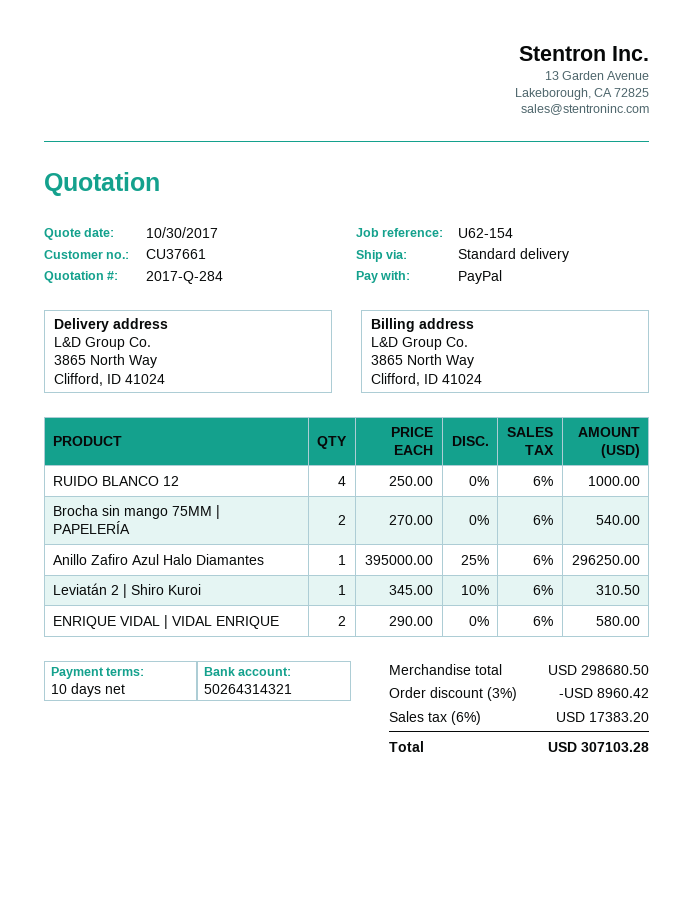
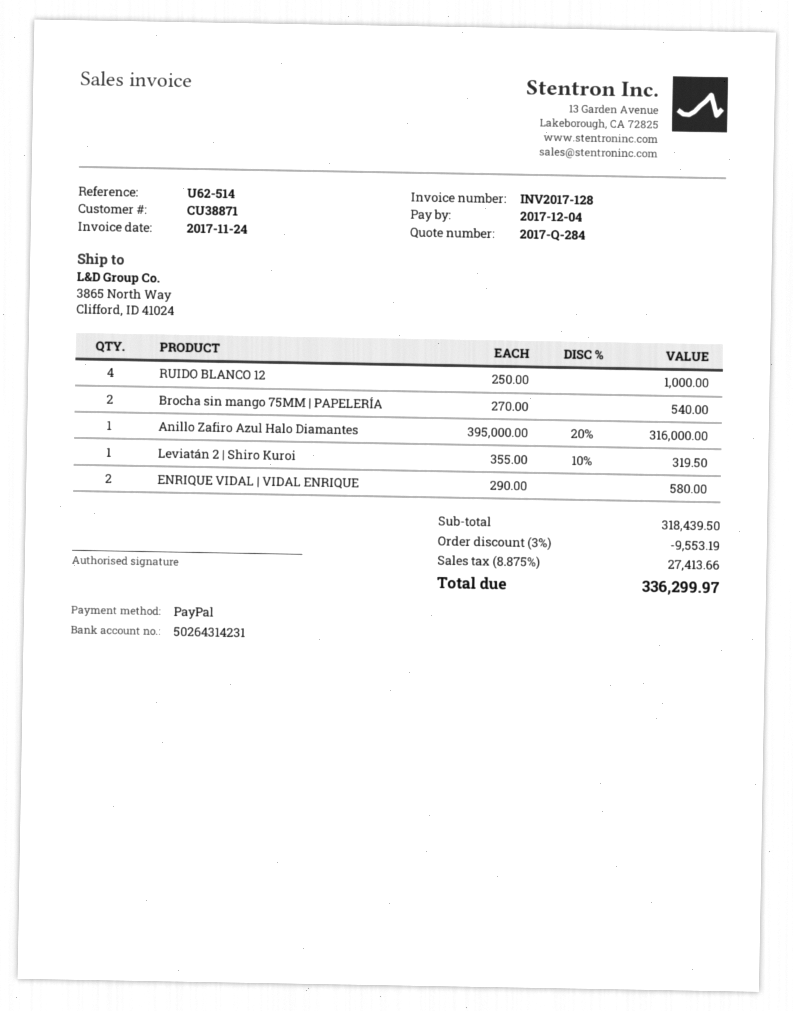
customer number: CU37661 -> CU38871
reference: U62-154 -> U62-514
bank account: 50264314321 -> 50264314231
Anillo Zafiro Azul Halo Diamantes: 1 x 395000.00 - 25% = 296250.00 -> 1 x 395000.00 - 20% = 316000.00
Leviatán 2 | Shiro Kuroi: 1 x 345.00 - 10% = 310.50 -> 1 x 355.00 - 10% = 319.50
subtotal: 298680.50 -> 318439.50
discount: 3% = 8960.42 -> 3% = 9553.19
tax: 6% = 17383.20 -> 8.875% = 27413.66
total: 307103.28 -> 336299.97

